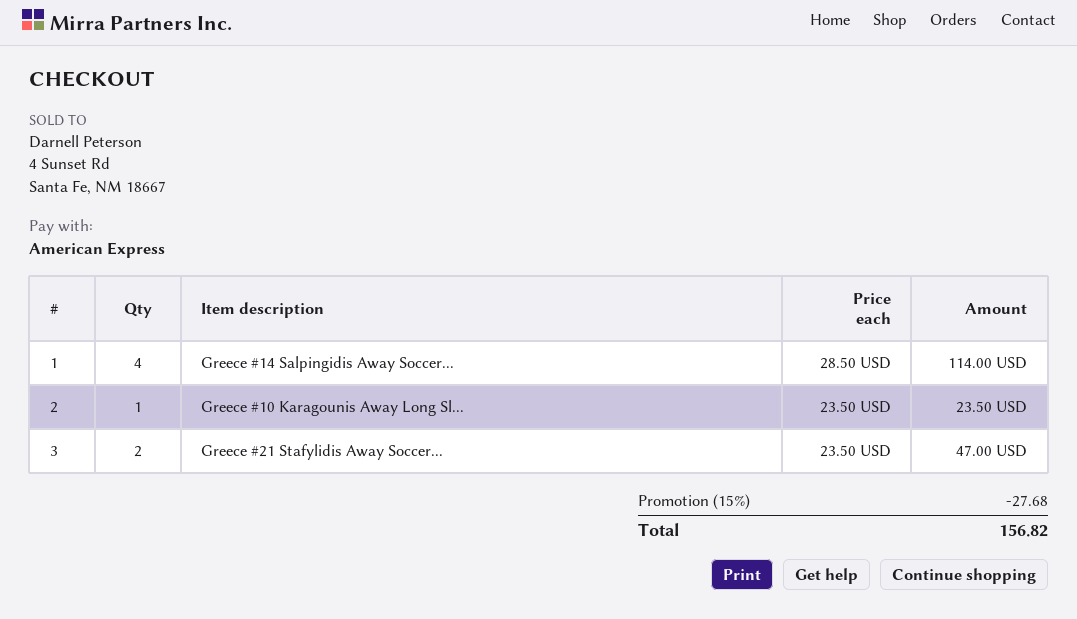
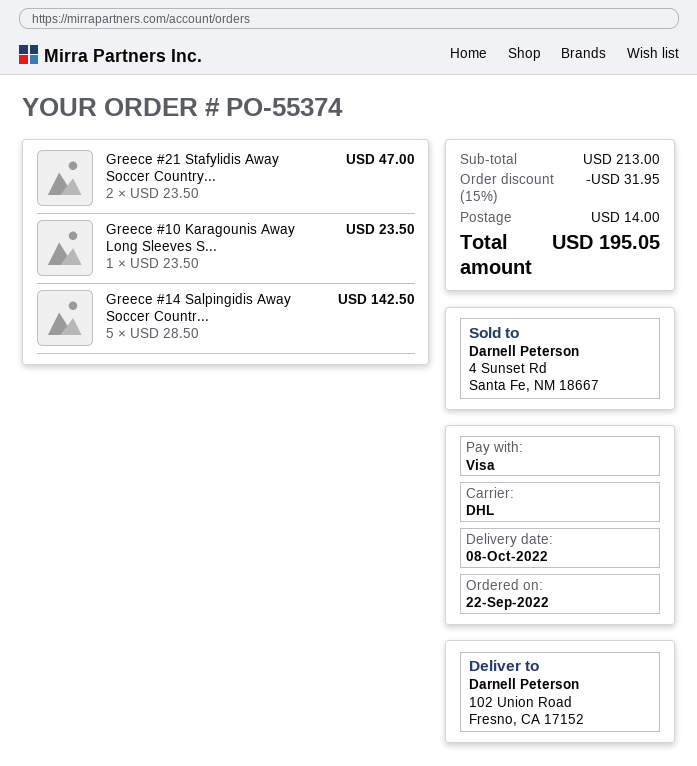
payment method: American Express -> Visa
Greece #14 Salpingidis Away Soccer...: 4 x 28.50 = 114.00 -> 5 x 28.50 = 142.50
discount: 15% = 27.68 -> 15% = 31.95
shipping: none -> 14.00
total: 156.82 -> 195.05

